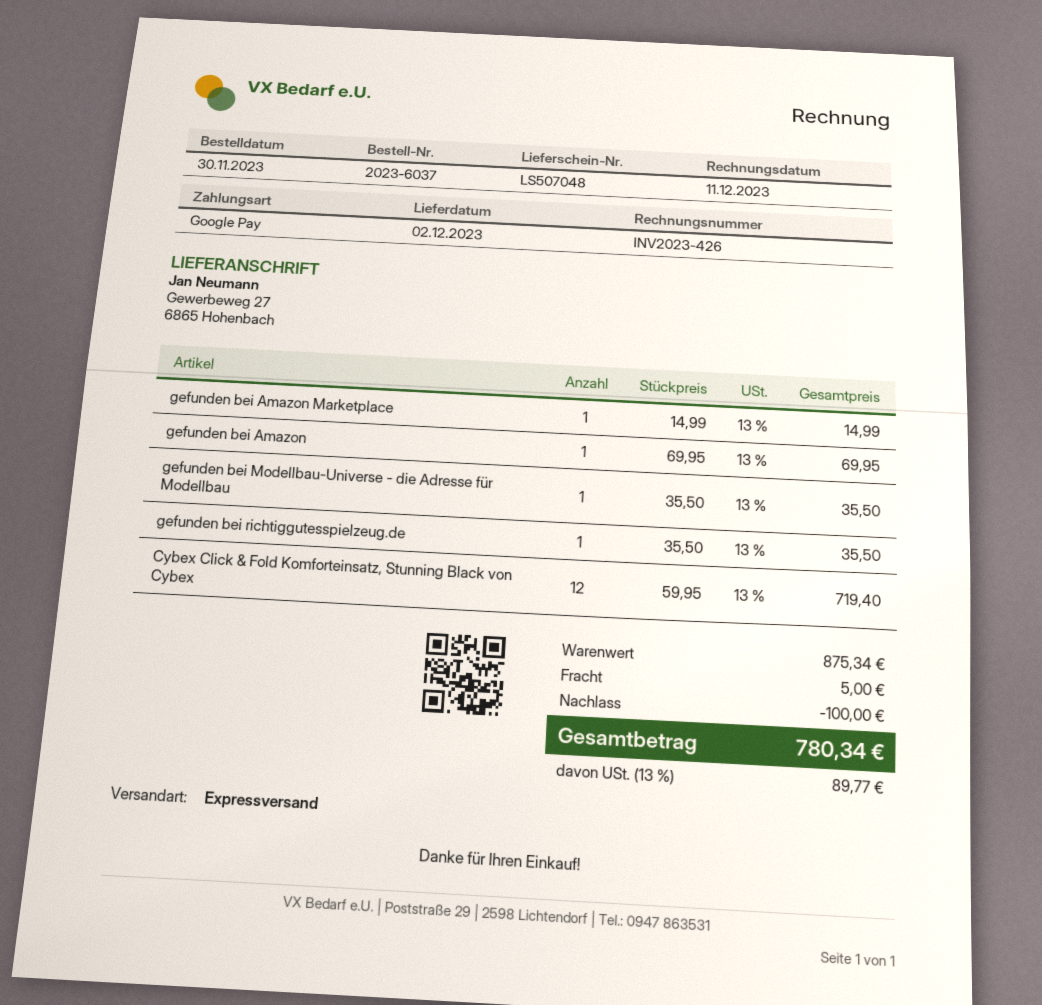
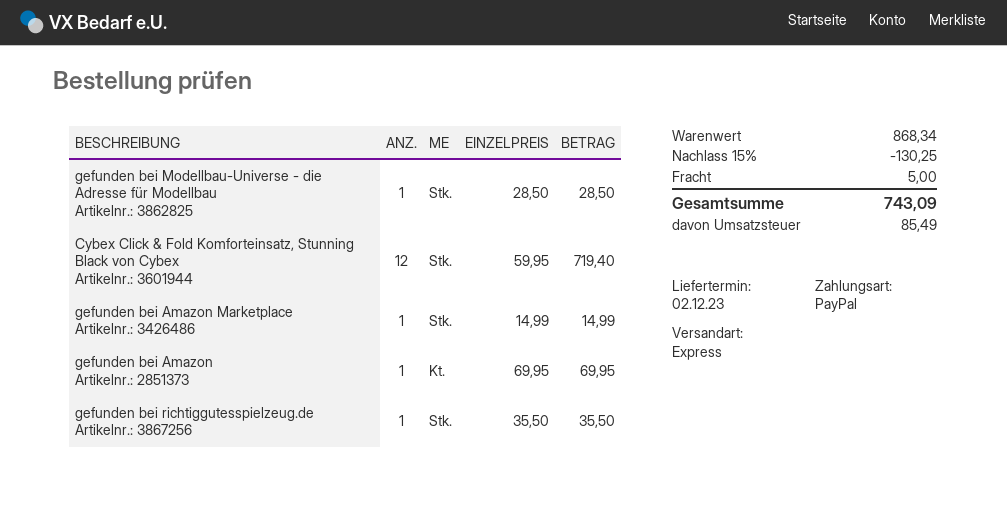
payment method: Google Pay -> PayPal
gefunden bei Modellbau-Universe - die Adresse für Modellbau: 1 x 35.50 = 35.50 -> 1 x 28.50 = 28.50
subtotal: 875.34 -> 868.34
discount: 100.00 -> 130.25
tax: 89.77 -> 85.49
total: 780.34 -> 743.09

